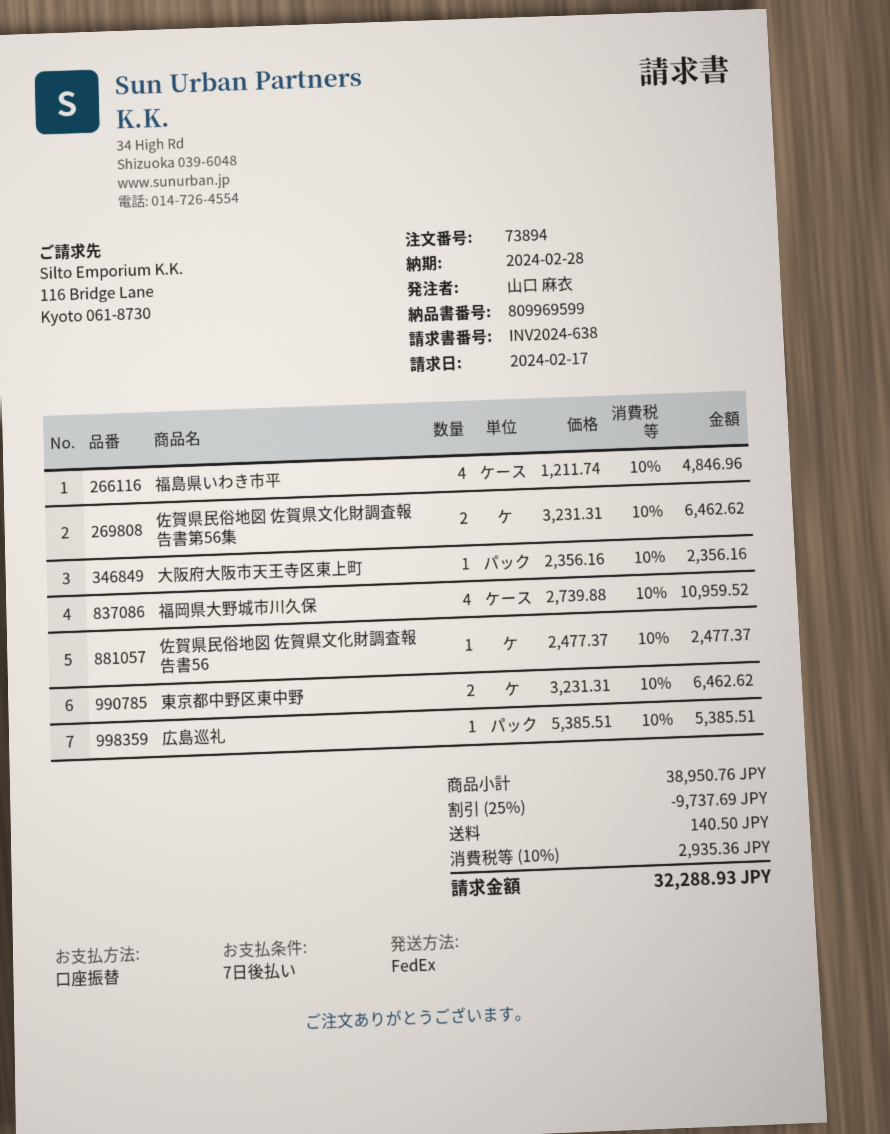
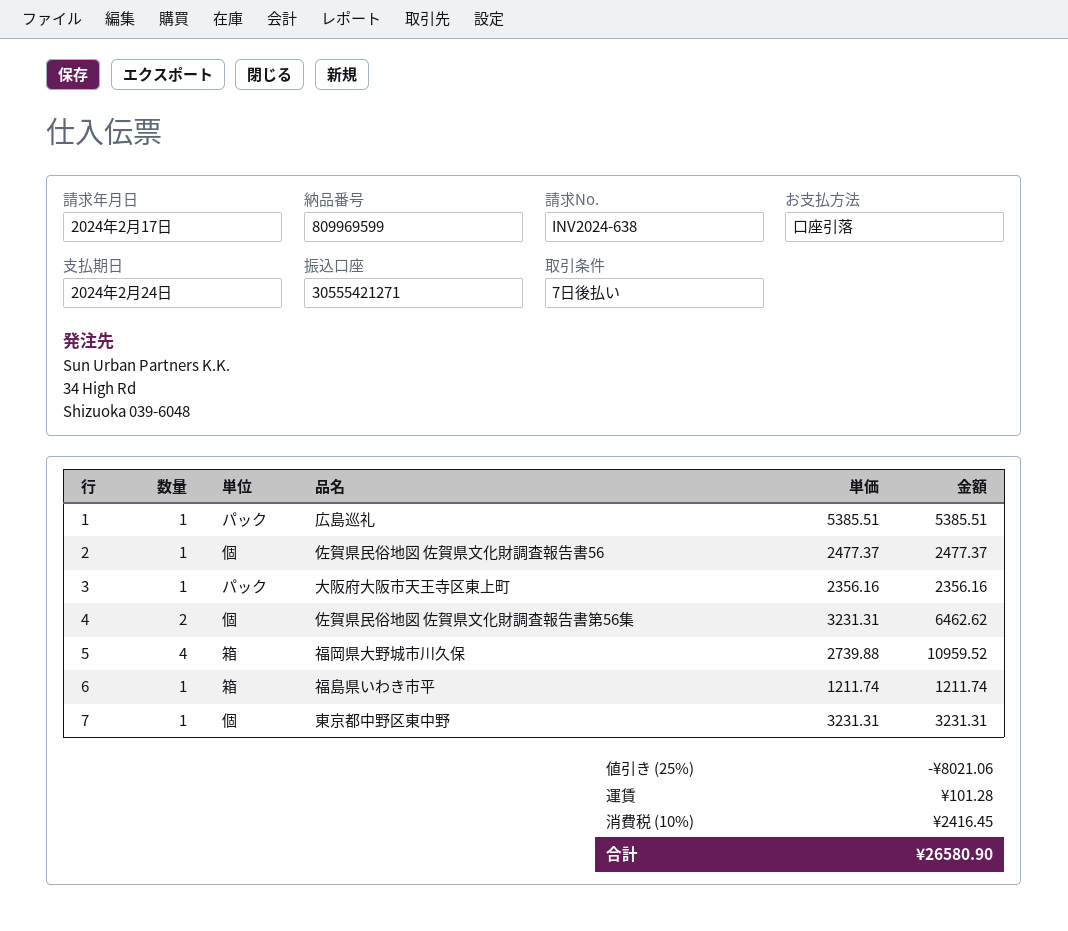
福島県いわき市平: 4 x 1211.74 = 4846.96 -> 1 x 1211.74 = 1211.74
東京都中野区東中野: 2 x 3231.31 = 6462.62 -> 1 x 3231.31 = 3231.31
discount: 25% = 9737.69 -> 25% = 8021.06
shipping: 140.50 -> 101.28
tax: 10% = 2935.36 -> 10% = 2416.45
total: 32288.93 -> 26580.90

